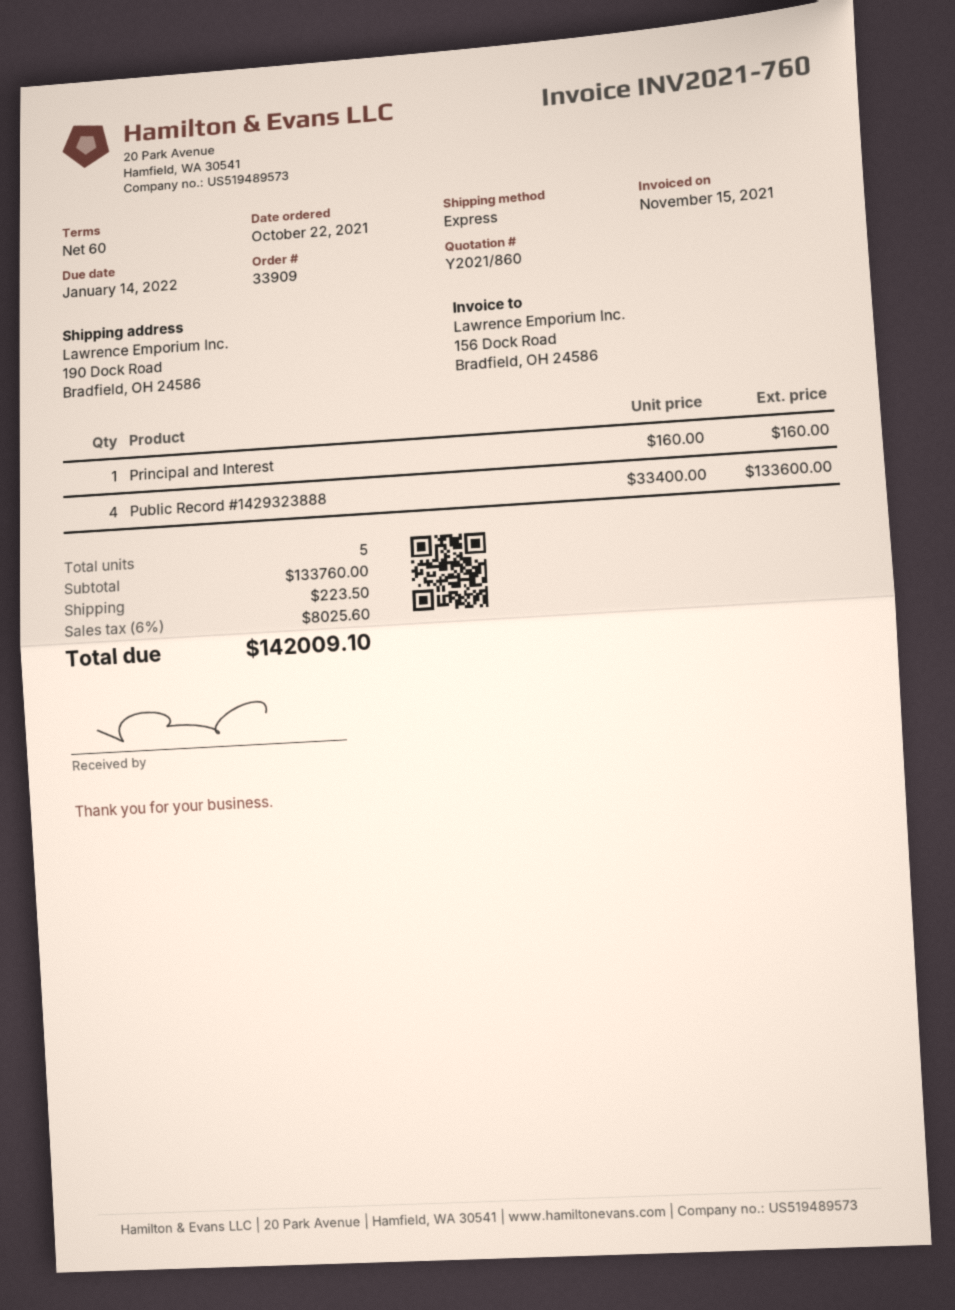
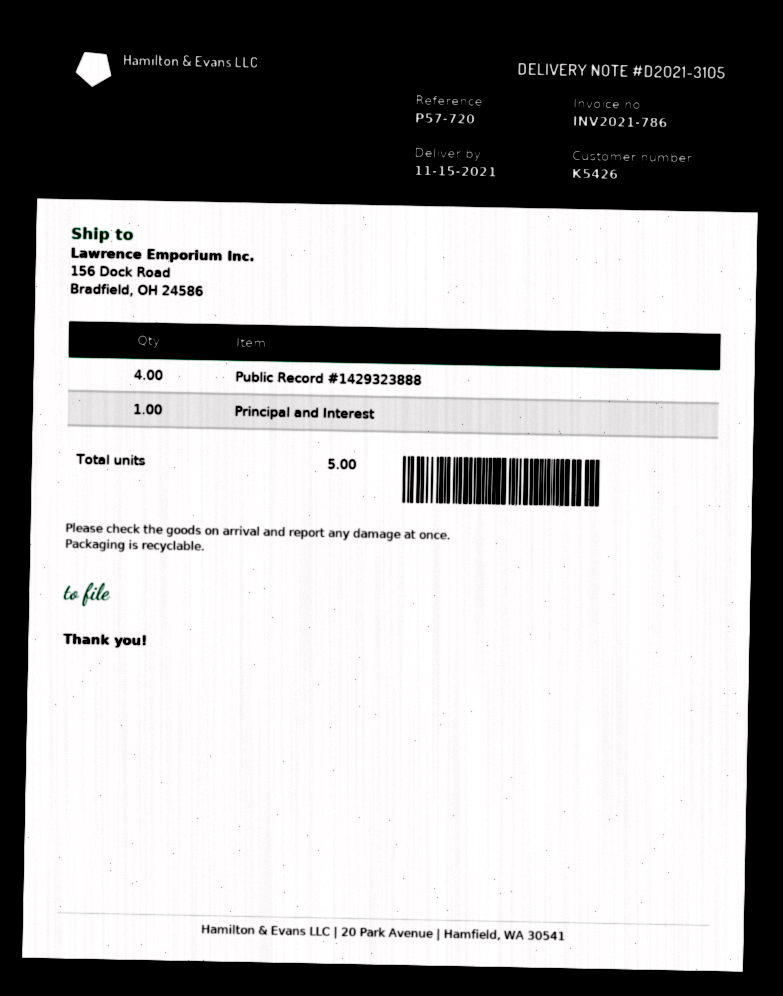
invoice number: INV2021-760 -> INV2021-786
ship to: 190 Dock Road, Bradfield, OH 24586 -> 156 Dock Road, Bradfield, OH 24586

